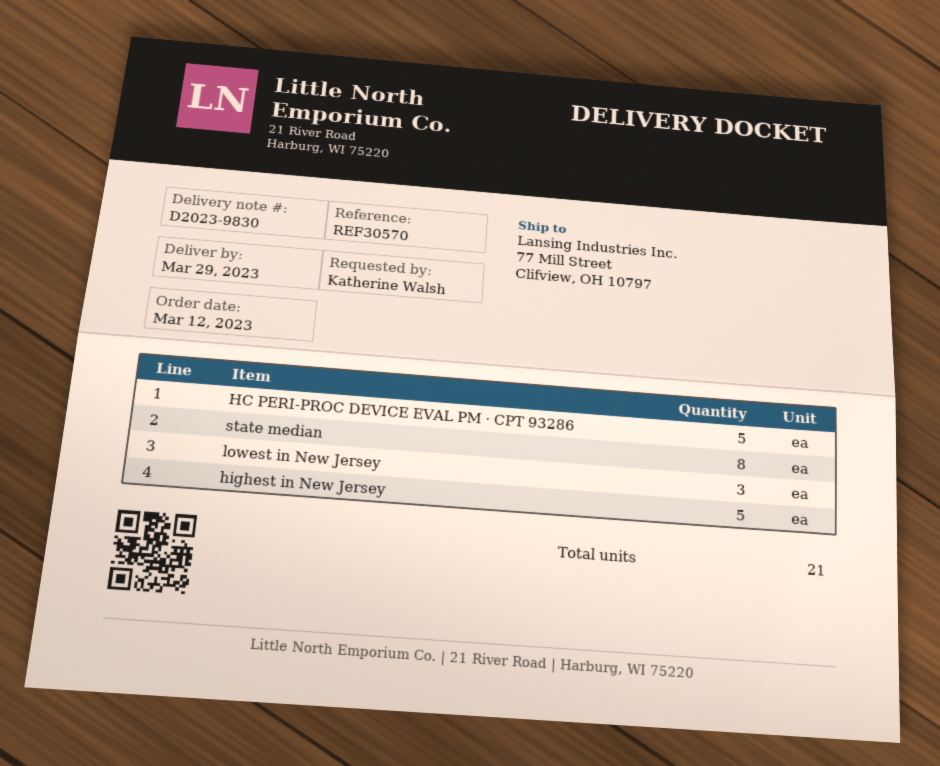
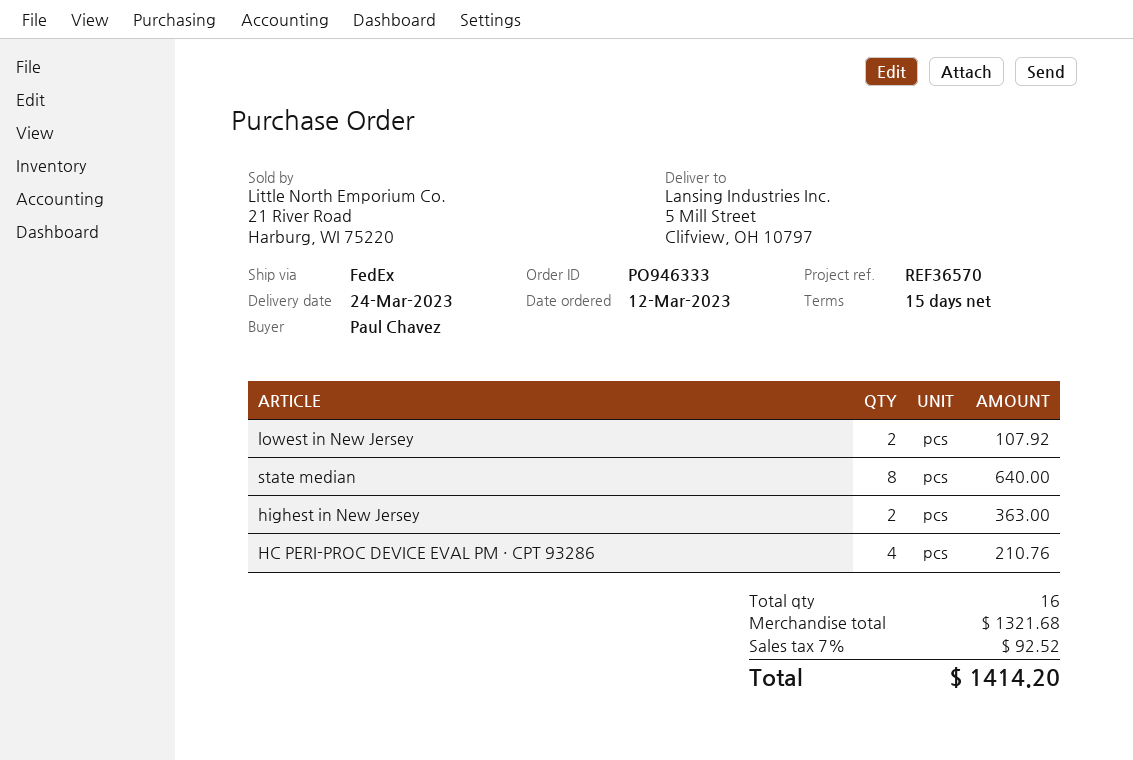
delivery date: 2023-03-29 -> 2023-03-24
reference: REF30570 -> REF36570
ordered by: Katherine Walsh -> Paul Chavez
ship to: 77 Mill Street, Clifview, OH 10797 -> 5 Mill Street, Clifview, OH 10797
HC PERI-PROC DEVICE EVAL PM · CPT 93286: 5 -> 4
lowest in New Jersey: 3 -> 2
highest in New Jersey: 5 -> 2
total quantity: 21 -> 16

